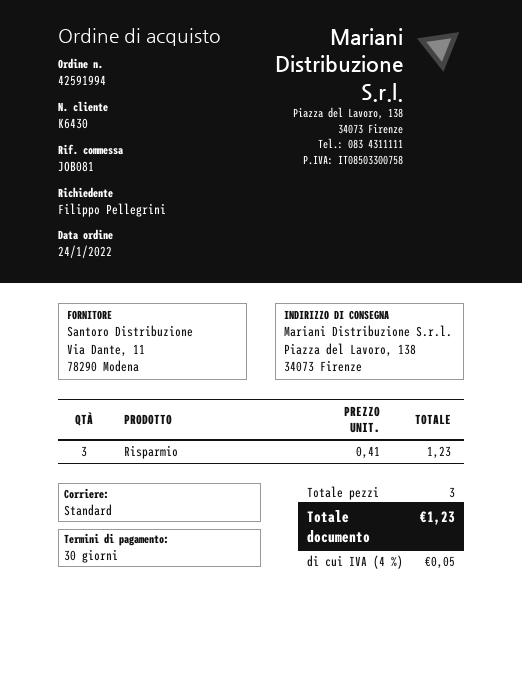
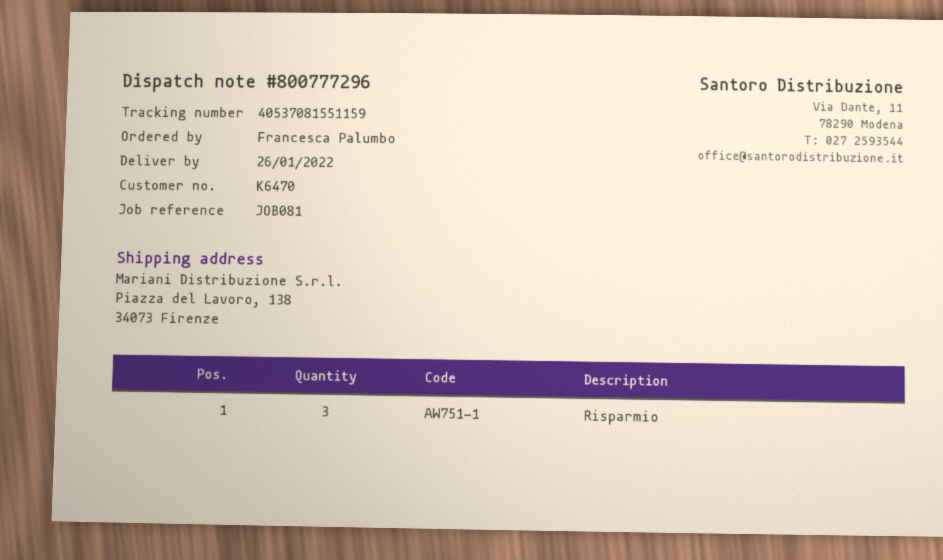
customer number: K6430 -> K6470
ordered by: Filippo Pellegrini -> Francesca Palumbo

